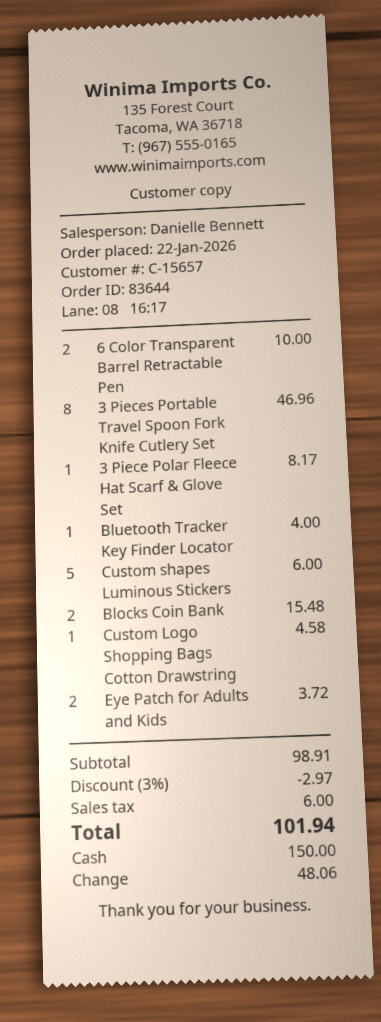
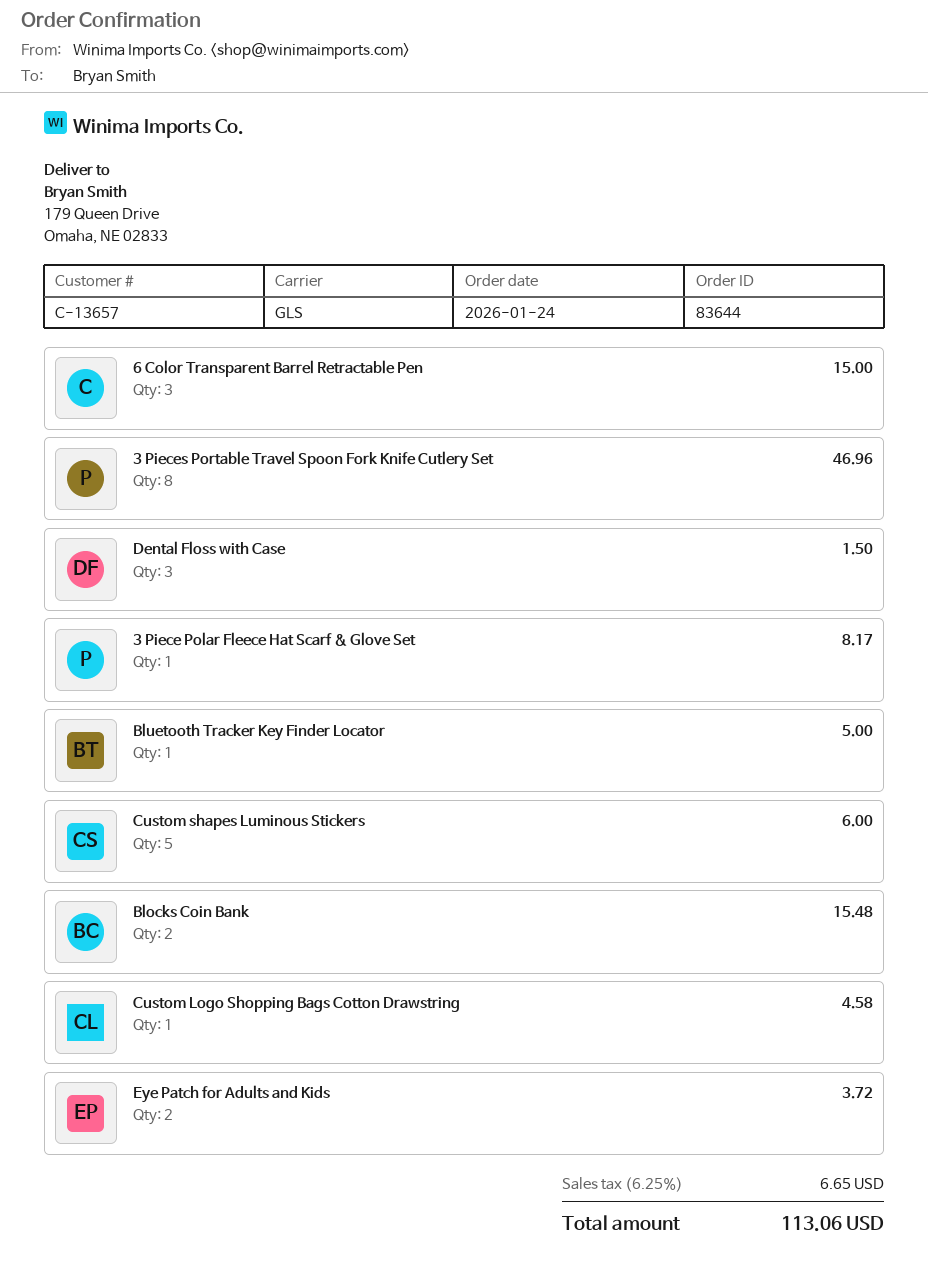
order date: 2026-01-22 -> 2026-01-24
customer number: C-15657 -> C-13657
6 Color Transparent Barrel Retractable Pen: 2 for 10.00 -> 3 for 15.00
Bluetooth Tracker Key Finder Locator: 1 for 4.00 -> 1 for 5.00
Dental Floss with Case: none -> 3 for 1.50
discount: 3% = 2.97 -> none
tax: 6.00 -> 6.65
total: 101.94 -> 113.06

